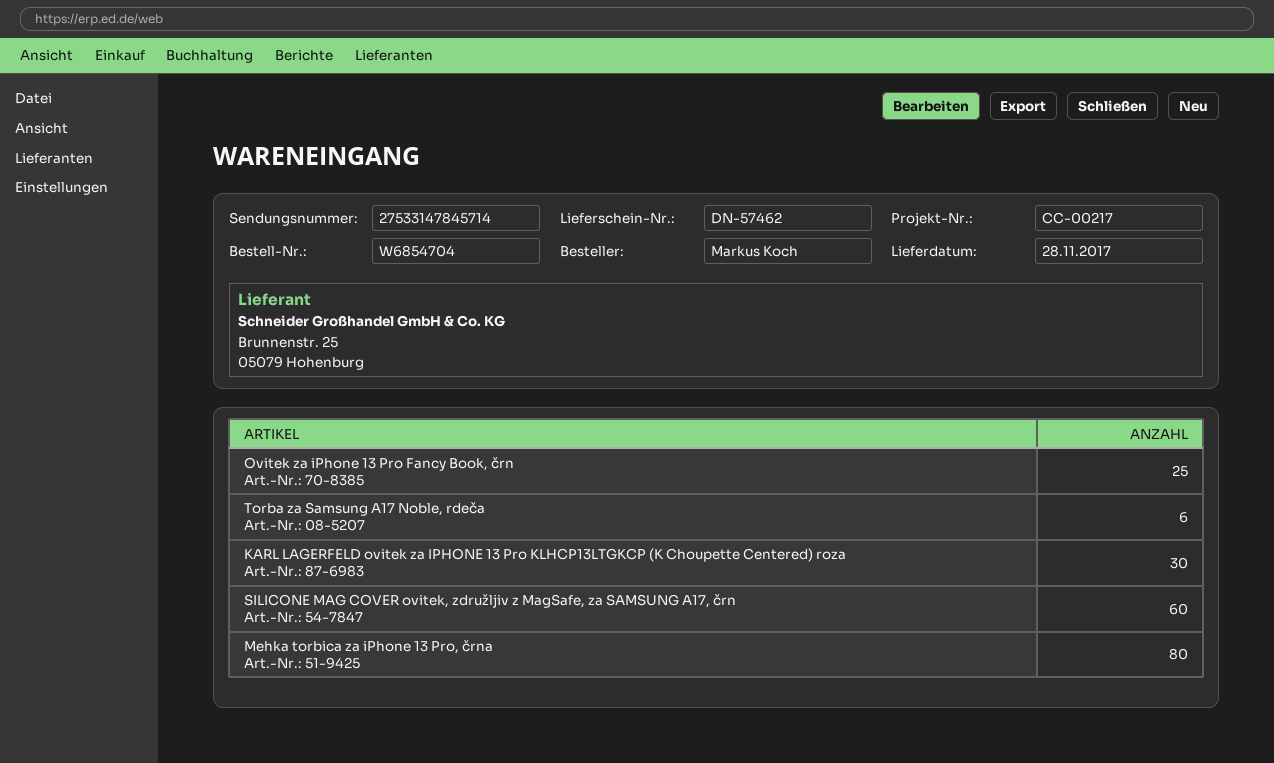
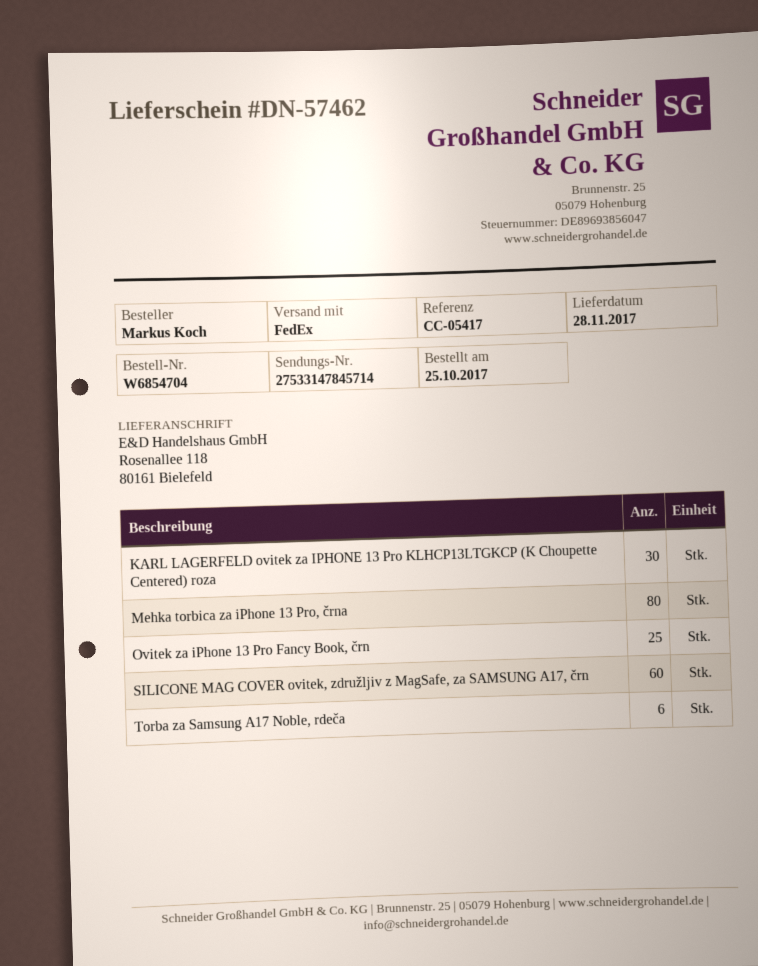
reference: CC-00217 -> CC-05417

